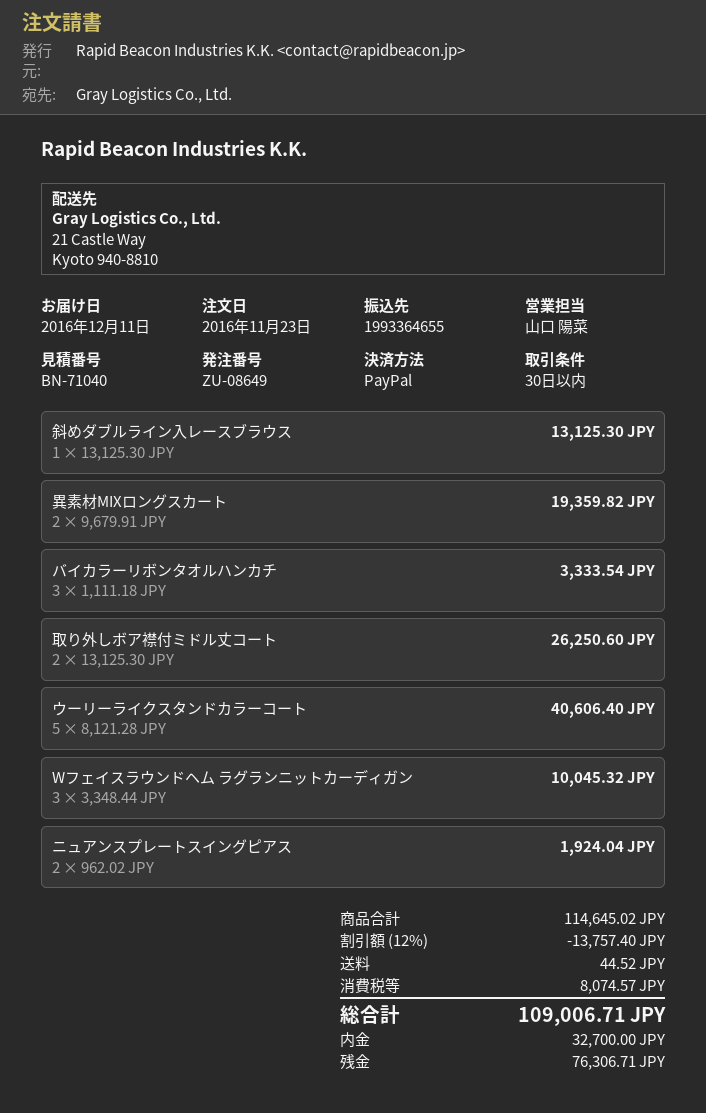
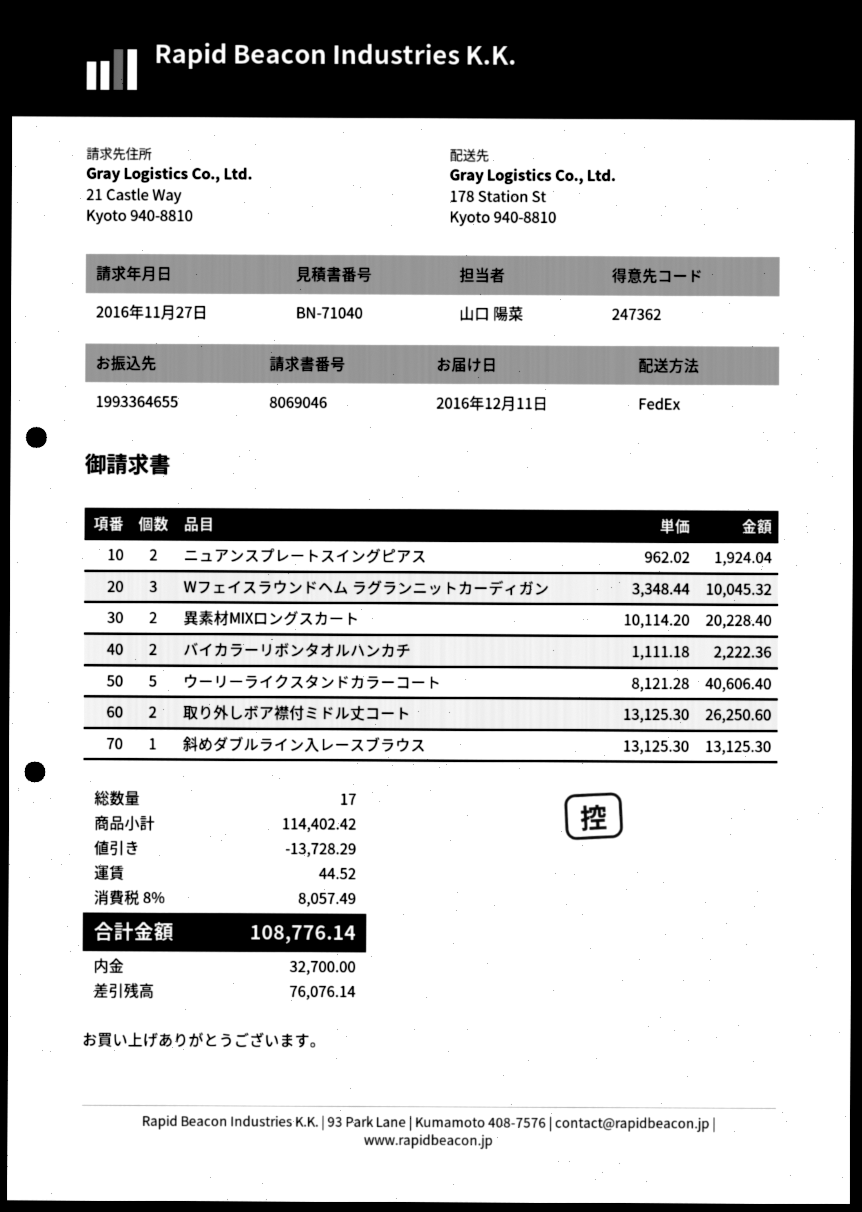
ship to: 21 Castle Way, Kyoto 940-8810 -> 178 Station St, Kyoto 940-8810
異素材MIXロングスカート: 2 x 9679.91 = 19359.82 -> 2 x 10114.20 = 20228.40
バイカラーリボンタオルハンカチ: 3 x 1111.18 = 3333.54 -> 2 x 1111.18 = 2222.36
subtotal: 114645.02 -> 114402.42
discount: 13757.40 -> 13728.29
tax: 8074.57 -> 8057.49
total: 109006.71 -> 108776.14
balance: 76306.71 -> 76076.14

